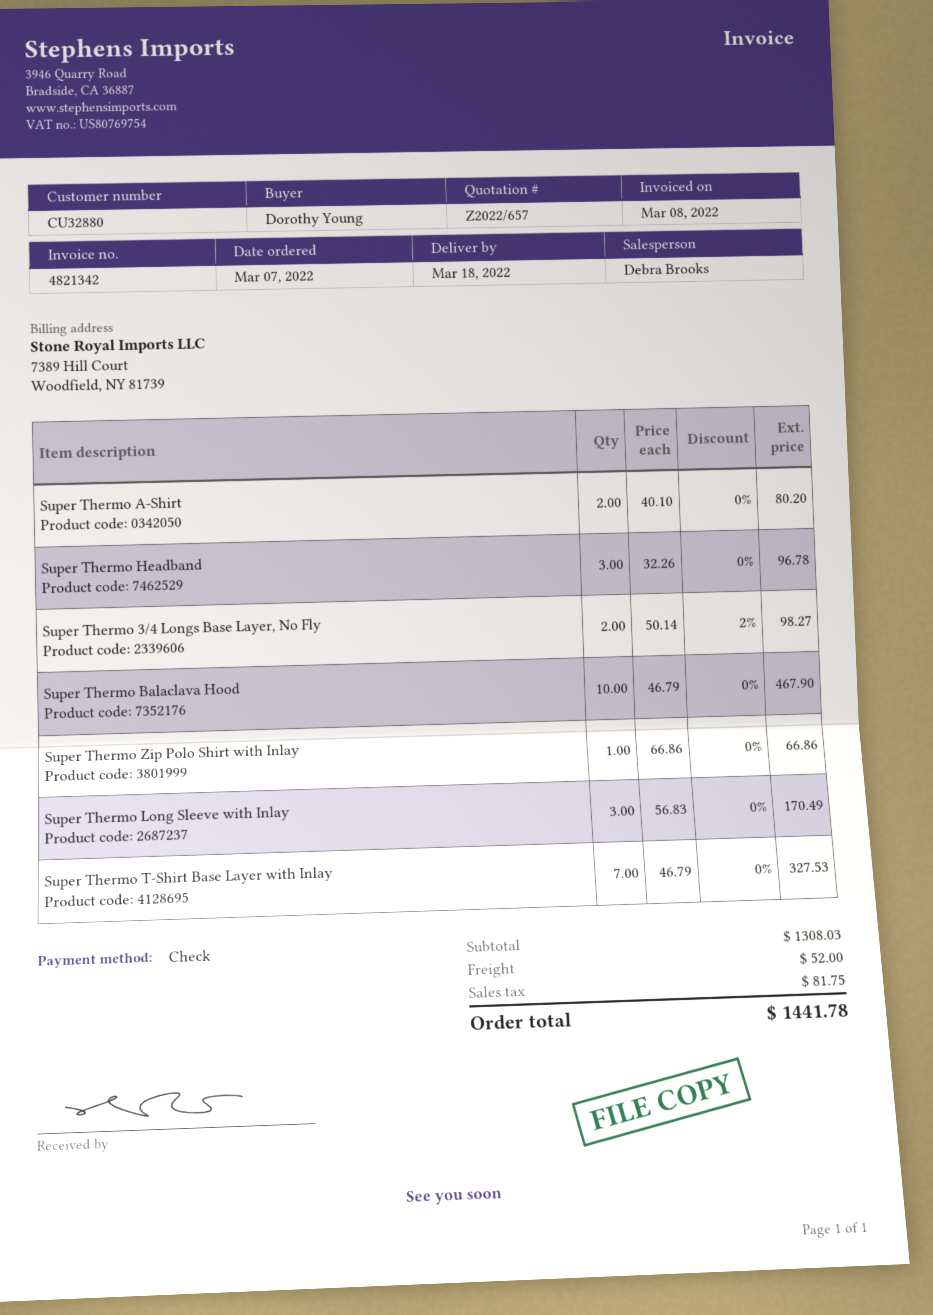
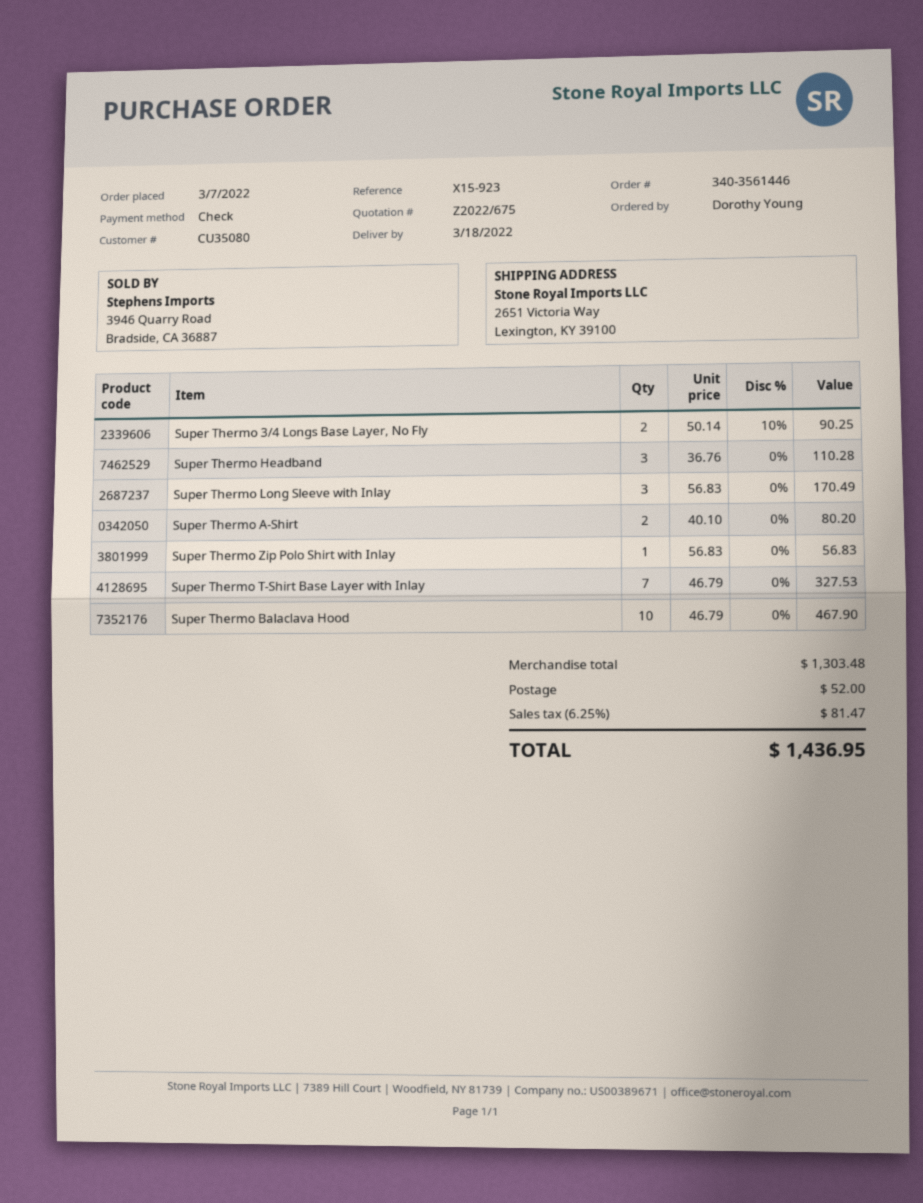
quote number: Z2022/657 -> Z2022/675
customer number: CU32880 -> CU35080
Super Thermo Headband: 3 x 32.26 = 96.78 -> 3 x 36.76 = 110.28
Super Thermo 3/4 Longs Base Layer, No Fly: 2 x 50.14 - 2% = 98.27 -> 2 x 50.14 - 10% = 90.25
Super Thermo Zip Polo Shirt with Inlay: 1 x 66.86 = 66.86 -> 1 x 56.83 = 56.83
subtotal: 1308.03 -> 1303.48
tax: 81.75 -> 81.47
total: 1441.78 -> 1436.95

